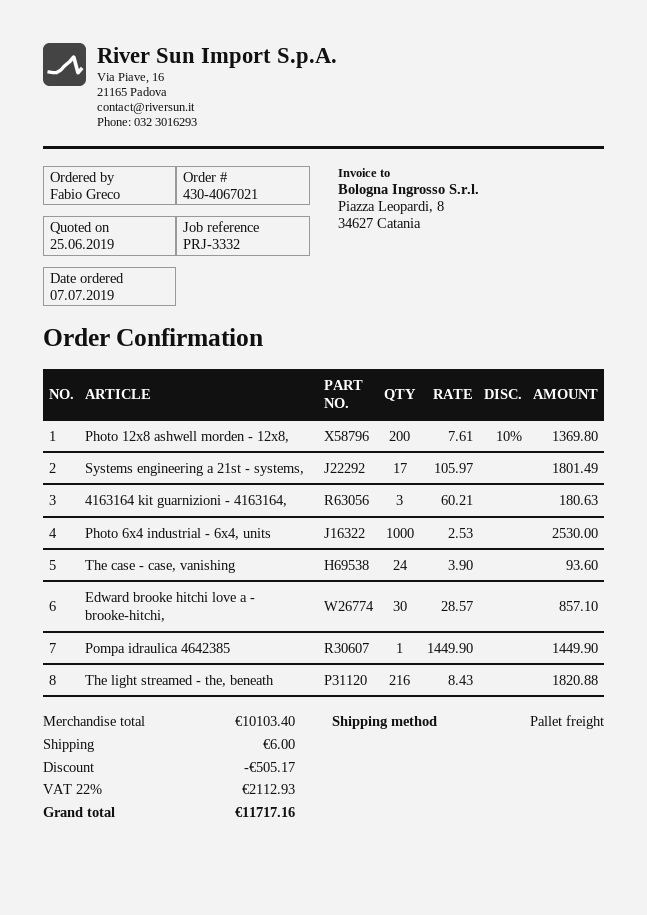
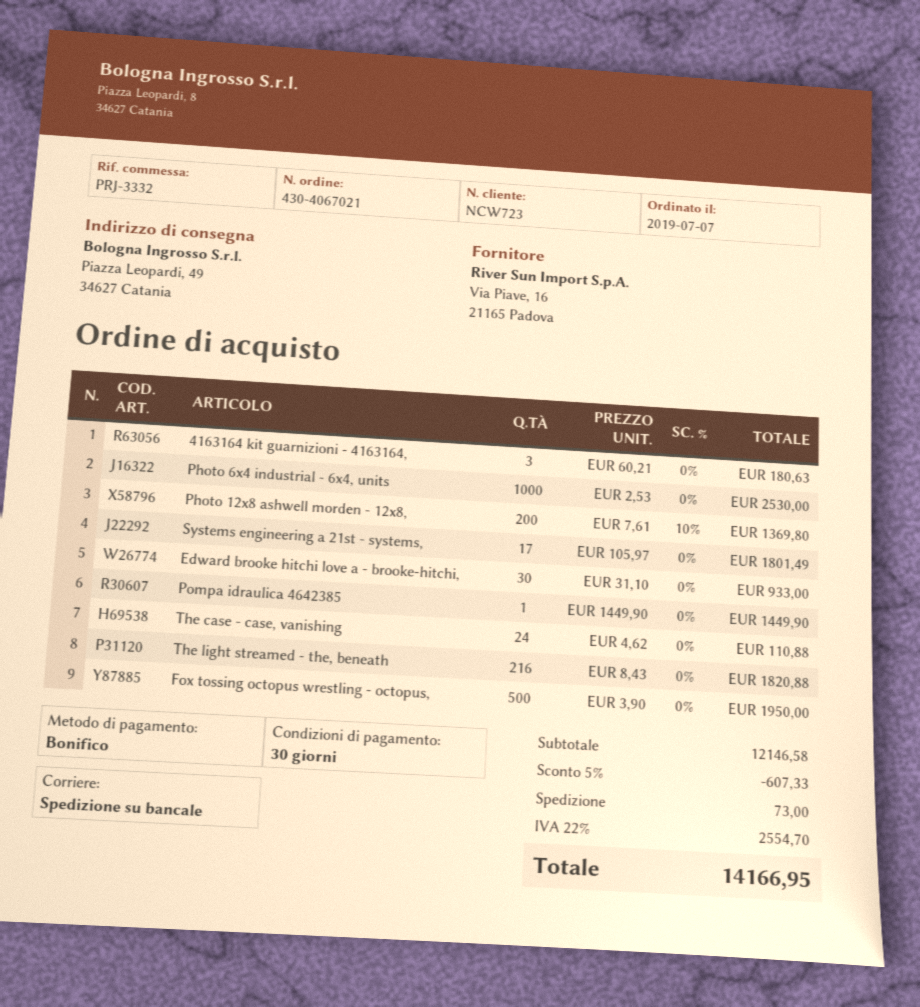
The case - case, vanishing: 24 x 3.90 = 93.60 -> 24 x 4.62 = 110.88
Edward brooke hitchi love a - brooke-hitchi,: 30 x 28.57 = 857.10 -> 30 x 31.10 = 933.00
Fox tossing octopus wrestling - octopus,: none -> 500 x 3.90 = 1950.00
subtotal: 10103.40 -> 12146.58
discount: 505.17 -> 607.33
shipping: 6.00 -> 73.00
tax: 22% = 2112.93 -> 22% = 2554.70
total: 11717.16 -> 14166.95

